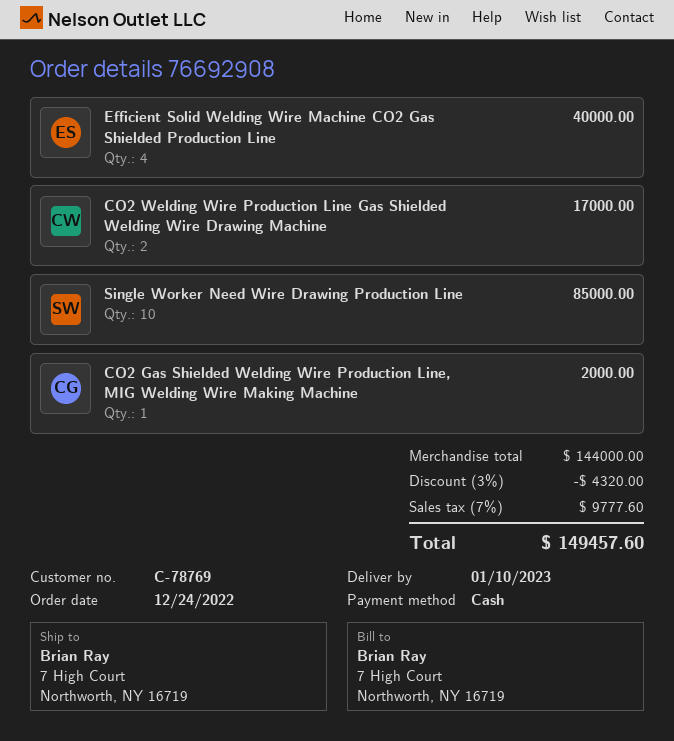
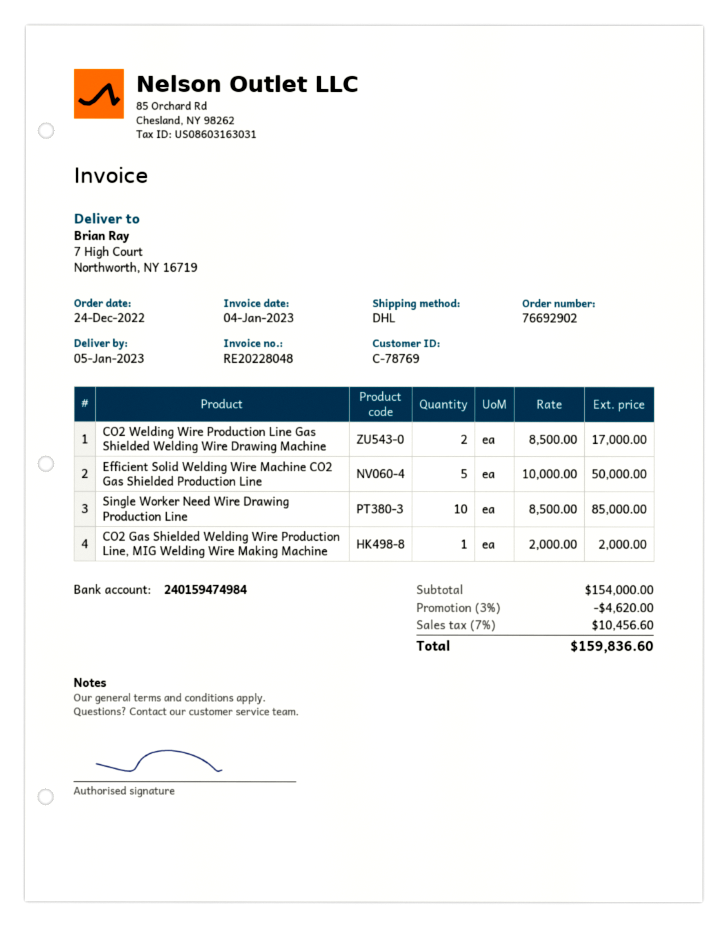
order number: 76692908 -> 76692902
delivery date: 2023-01-10 -> 2023-01-05
Efficient Solid Welding Wire Machine CO2 Gas Shielded Production Line: 4 for 40000.00 -> 5 for 50000.00
subtotal: 144000.00 -> 154000.00
discount: 3% = 4320.00 -> 3% = 4620.00
tax: 7% = 9777.60 -> 7% = 10456.60
total: 149457.60 -> 159836.60

